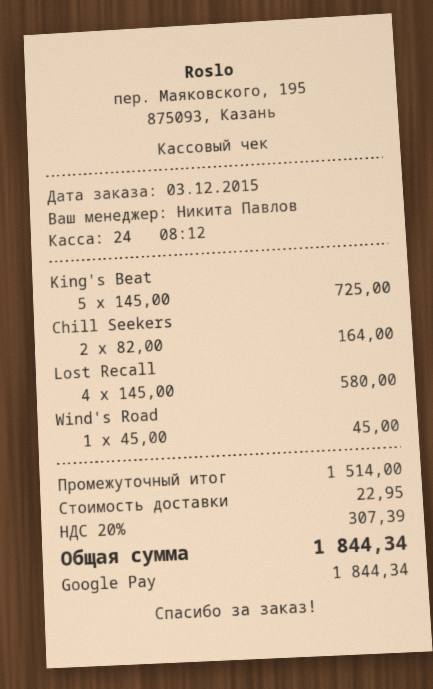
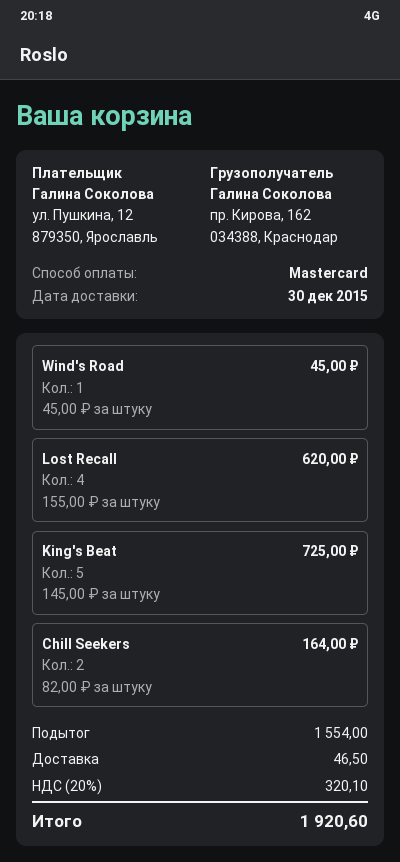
payment method: Google Pay -> Mastercard
Lost Recall: 4 x 145.00 = 580.00 -> 4 x 155.00 = 620.00
subtotal: 1514.00 -> 1554.00
shipping: 22.95 -> 46.50
tax: 20% = 307.39 -> 20% = 320.10
total: 1844.34 -> 1920.60

